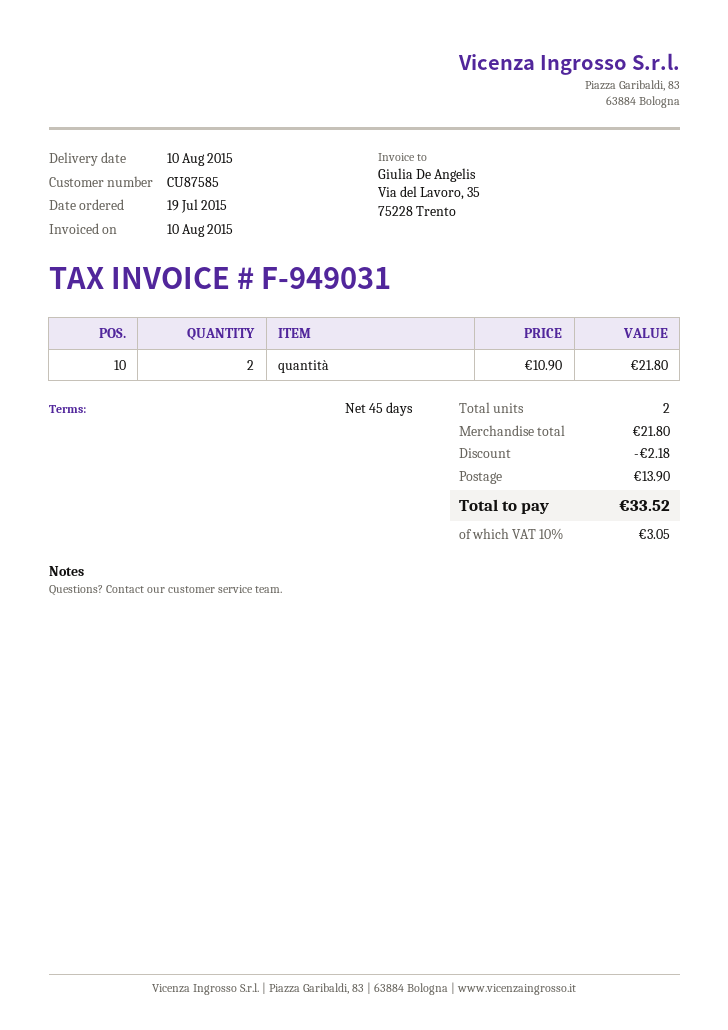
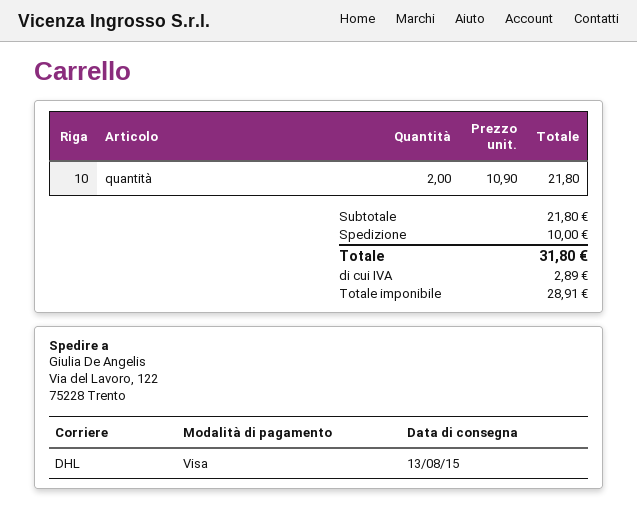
delivery date: 2015-08-10 -> 2015-08-13
discount: 2.18 -> none
shipping: 13.90 -> 10.00
tax: 3.05 -> 2.89
total: 33.52 -> 31.80

